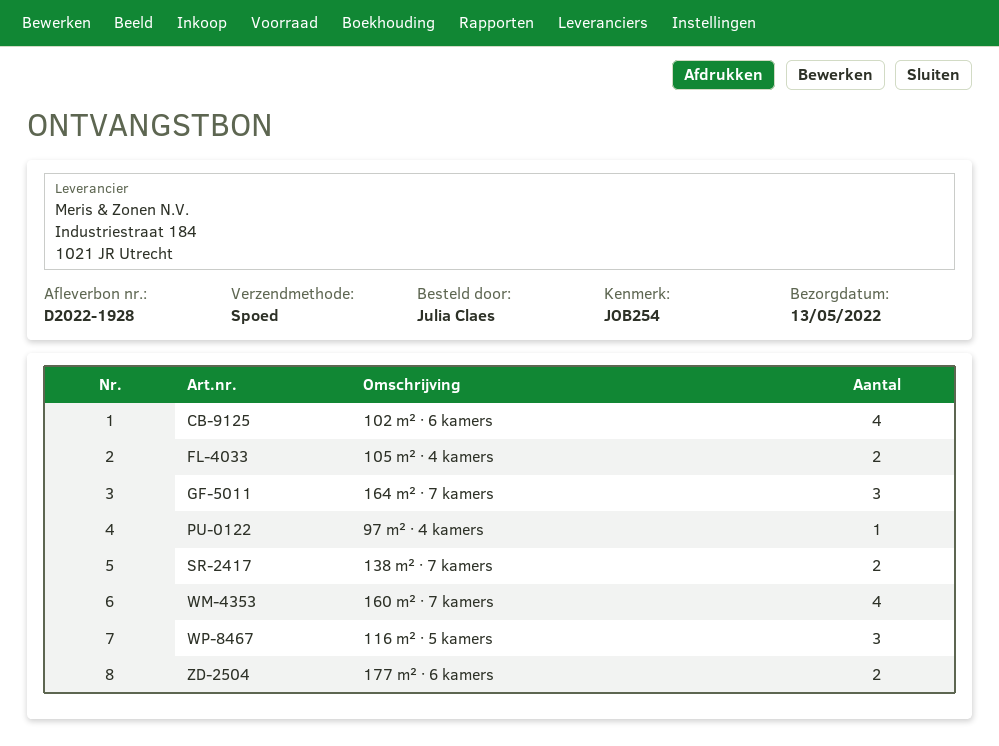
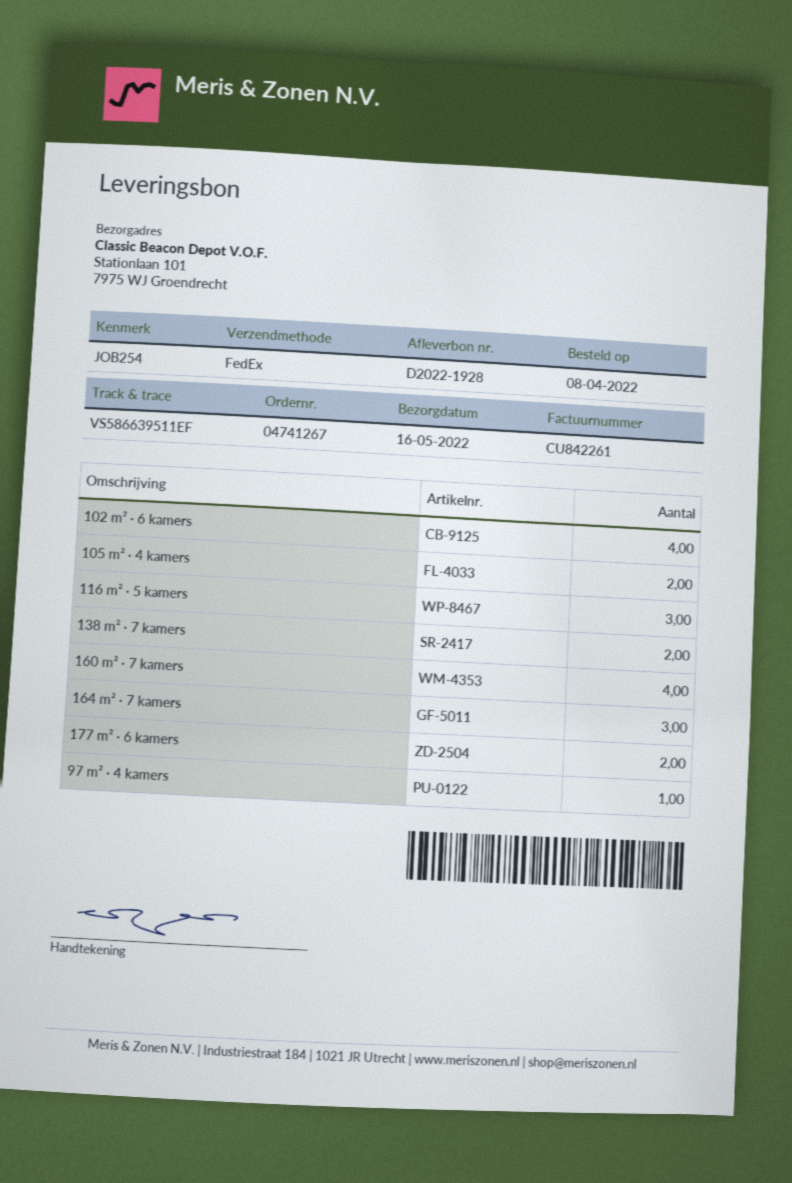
delivery date: 2022-05-13 -> 2022-05-16
shipping method: express -> FedEx

